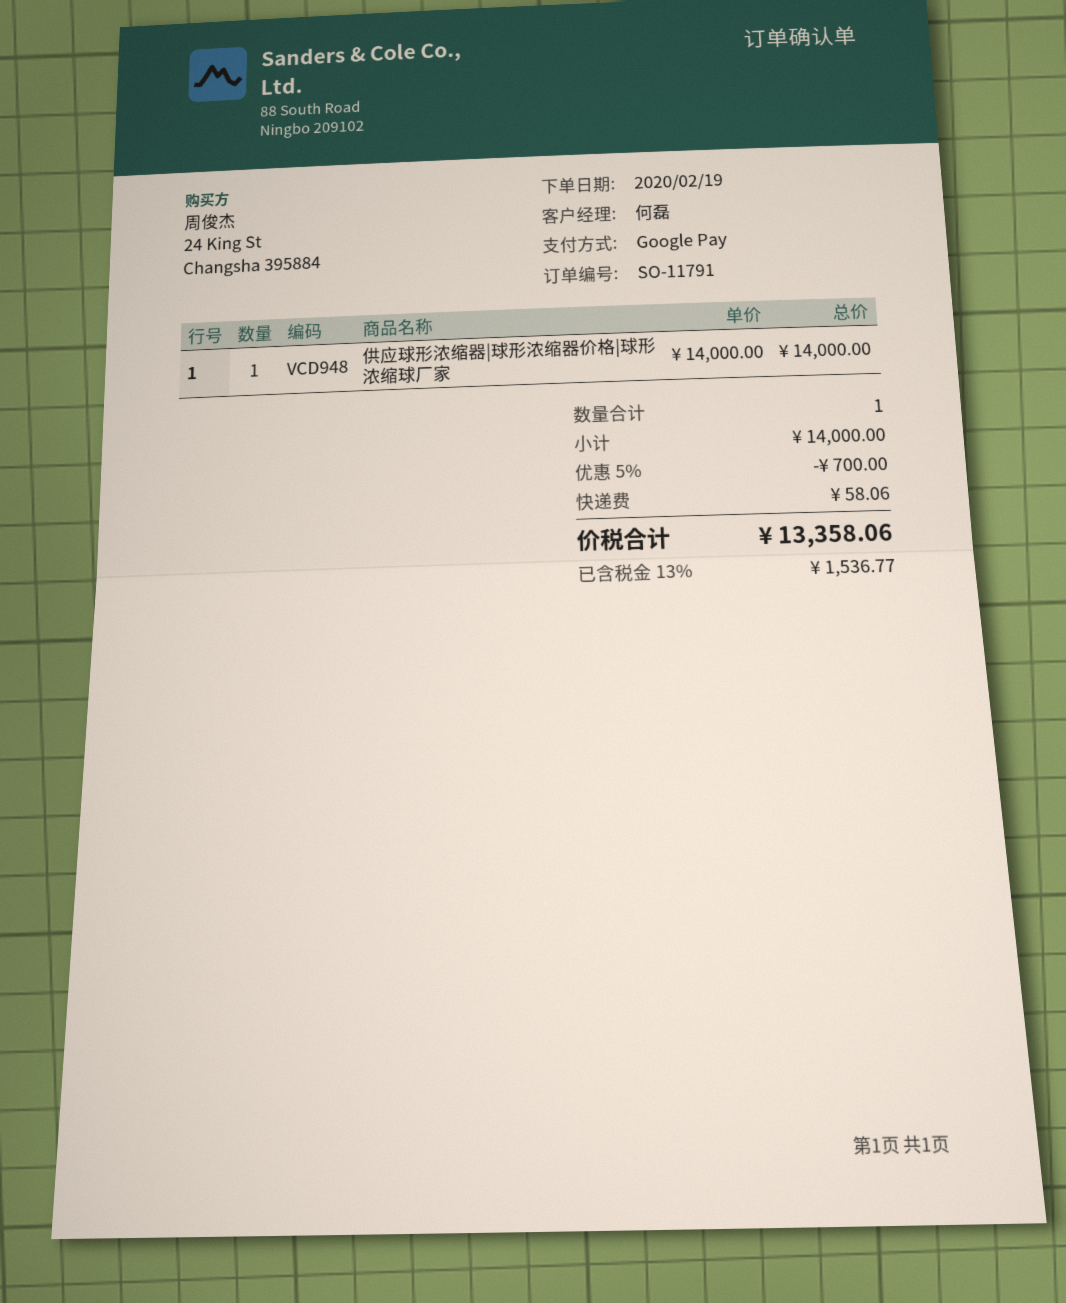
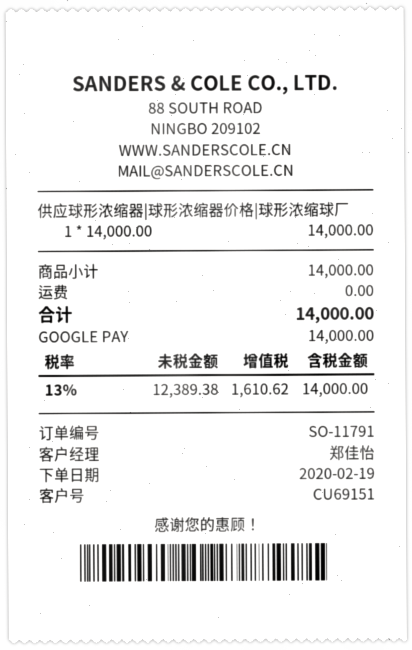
sales rep: 何磊 -> 郑佳怡
discount: 5% = 700.00 -> none
shipping: 58.06 -> 0.00
tax: 13% = 1536.77 -> 13% = 1610.62
total: 13358.06 -> 14000.00

